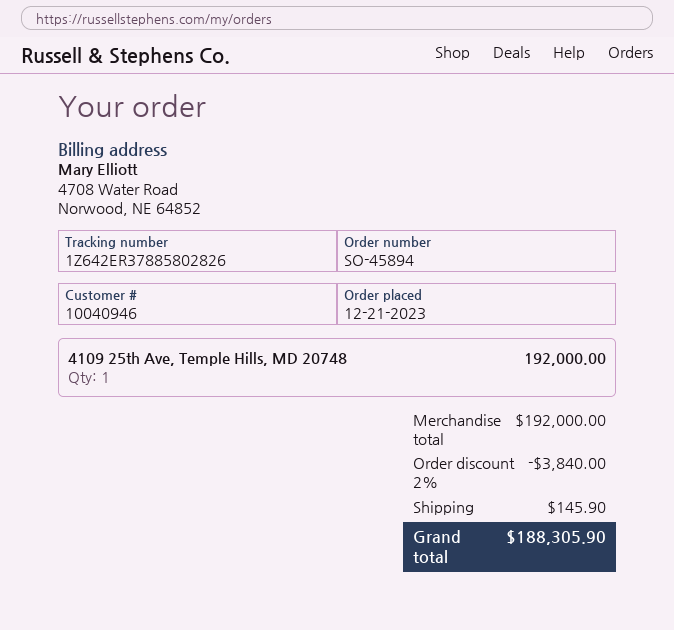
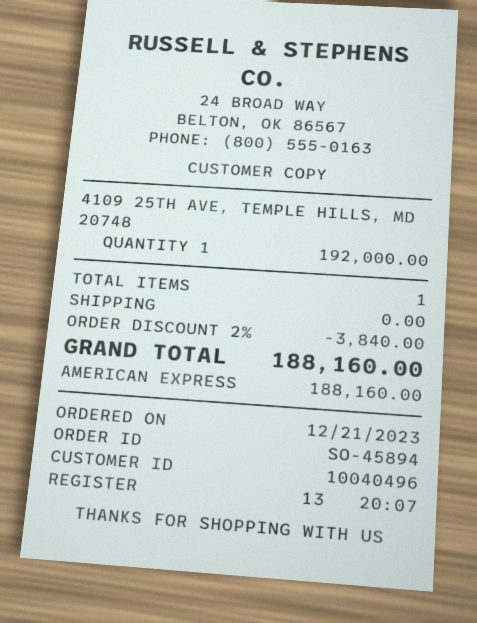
customer number: 10040946 -> 10040496
shipping: 145.90 -> 0.00
total: 188305.90 -> 188160.00

